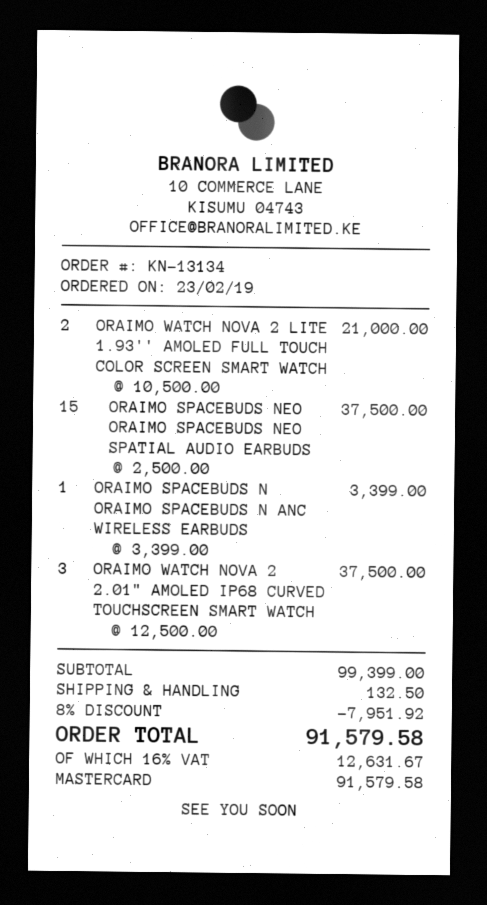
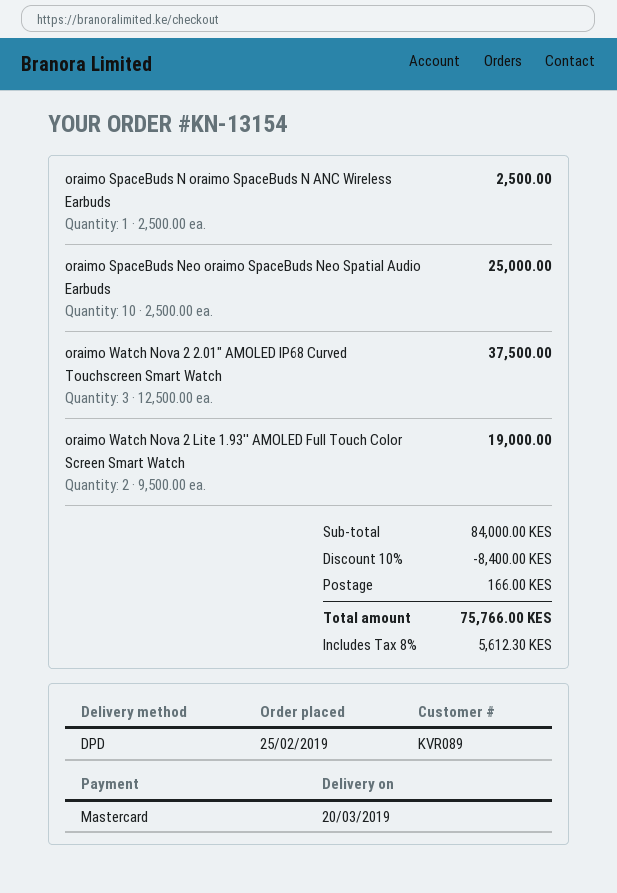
order number: KN-13134 -> KN-13154
order date: 2019-02-23 -> 2019-02-25
ORAIMO WATCH NOVA 2 LITE 1.93'' AMOLED FULL TOUCH COLOR SCREEN SMART WATCH: 2 x 10500.00 = 21000.00 -> 2 x 9500.00 = 19000.00
ORAIMO SPACEBUDS NEO ORAIMO SPACEBUDS NEO SPATIAL AUDIO EARBUDS: 15 x 2500.00 = 37500.00 -> 10 x 2500.00 = 25000.00
ORAIMO SPACEBUDS N ORAIMO SPACEBUDS N ANC WIRELESS EARBUDS: 1 x 3399.00 = 3399.00 -> 1 x 2500.00 = 2500.00
subtotal: 99399.00 -> 84000.00
discount: 8% = 7951.92 -> 10% = 8400.00
shipping: 132.50 -> 166.00
tax: 16% = 12631.67 -> 8% = 5612.30
total: 91579.58 -> 75766.00

